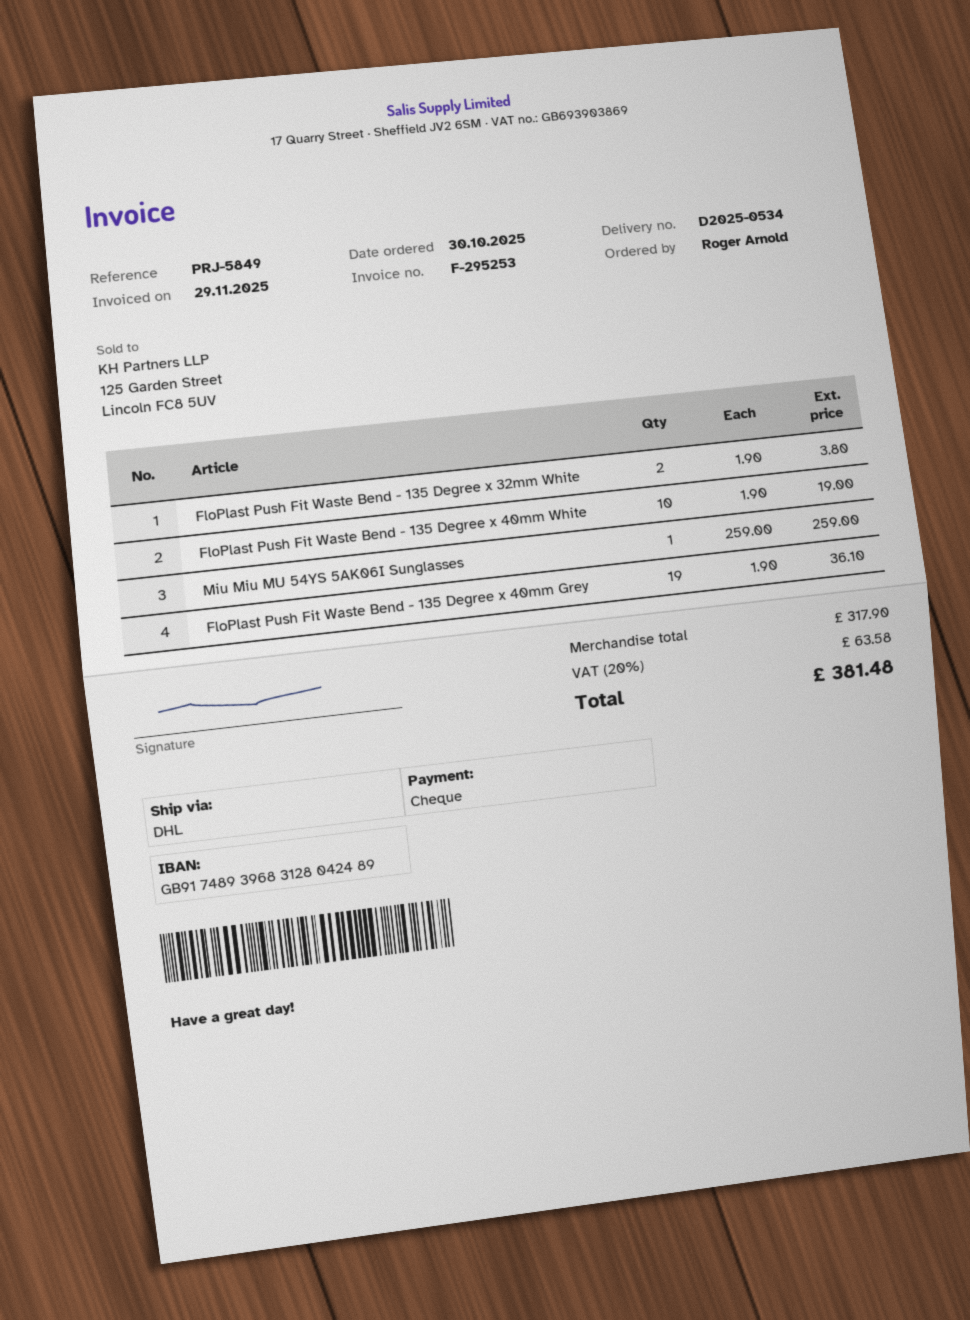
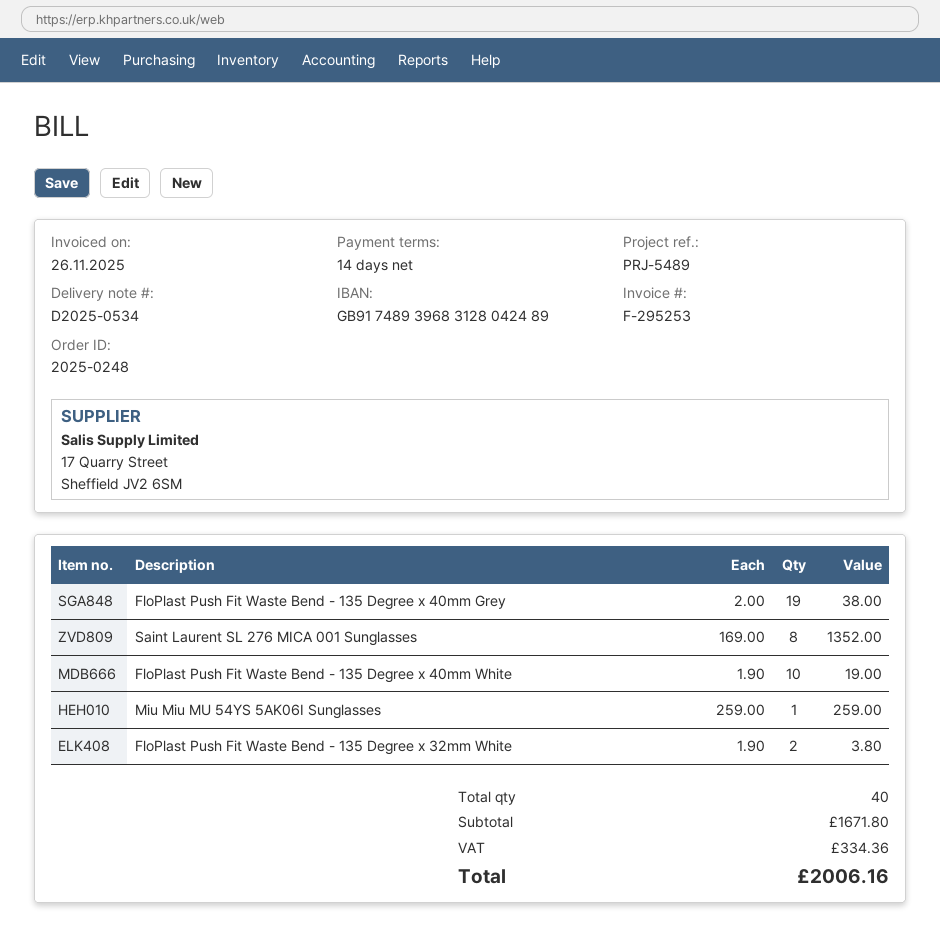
invoice date: 2025-11-29 -> 2025-11-26
reference: PRJ-5849 -> PRJ-5489
FloPlast Push Fit Waste Bend - 135 Degree x 40mm Grey: 19 x 1.90 = 36.10 -> 19 x 2.00 = 38.00
Saint Laurent SL 276 MICA 001 Sunglasses: none -> 8 x 169.00 = 1352.00
subtotal: 317.90 -> 1671.80
tax: 63.58 -> 334.36
total: 381.48 -> 2006.16

